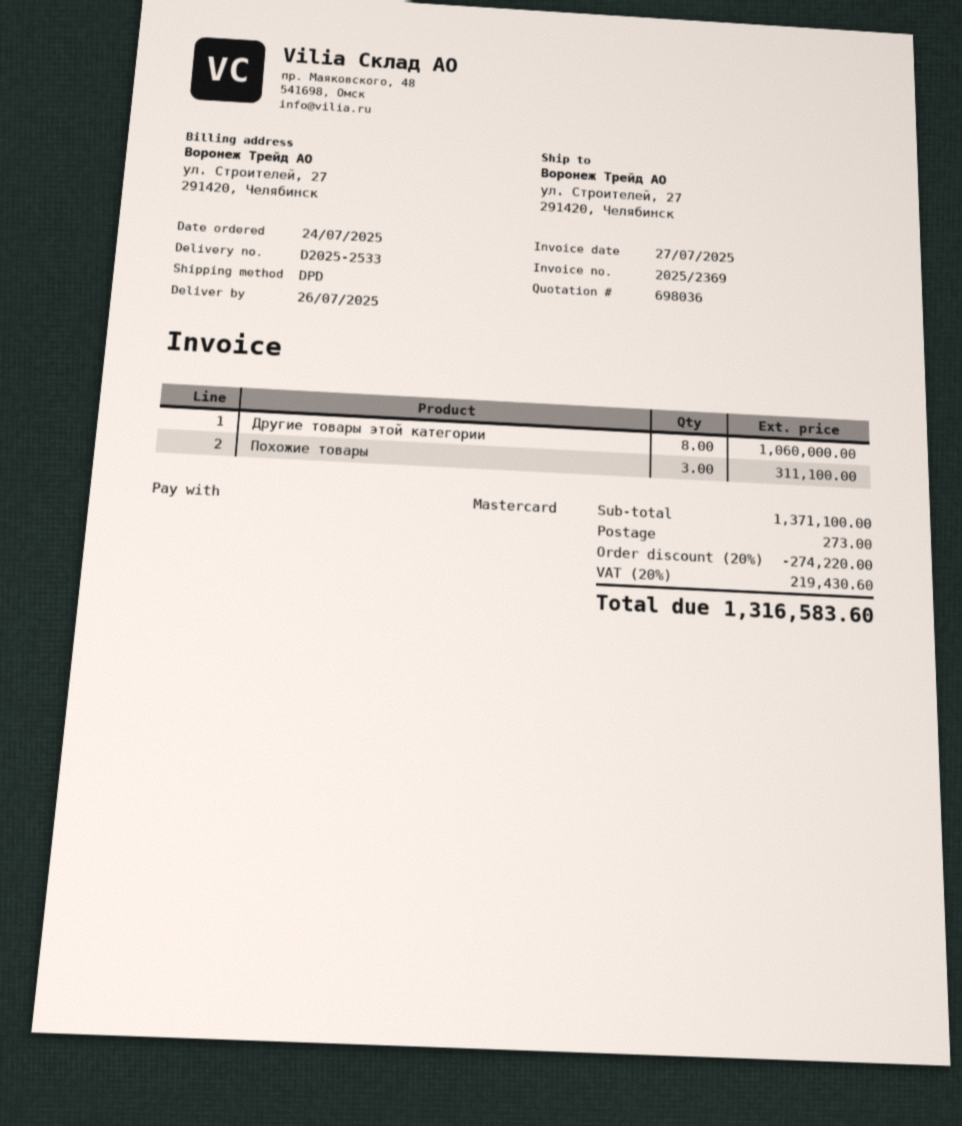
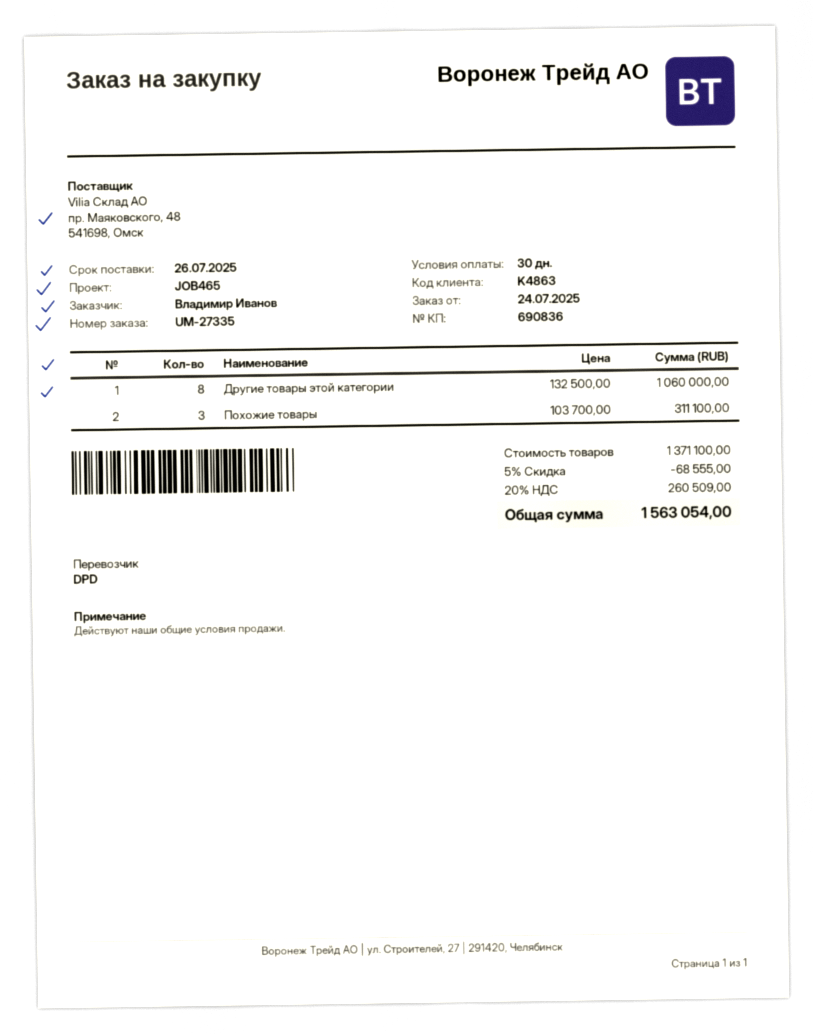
quote number: 698036 -> 690836
discount: 20% = 274220.00 -> 5% = 68555.00
shipping: 273.00 -> none
tax: 20% = 219430.60 -> 20% = 260509.00
total: 1316583.60 -> 1563054.00

